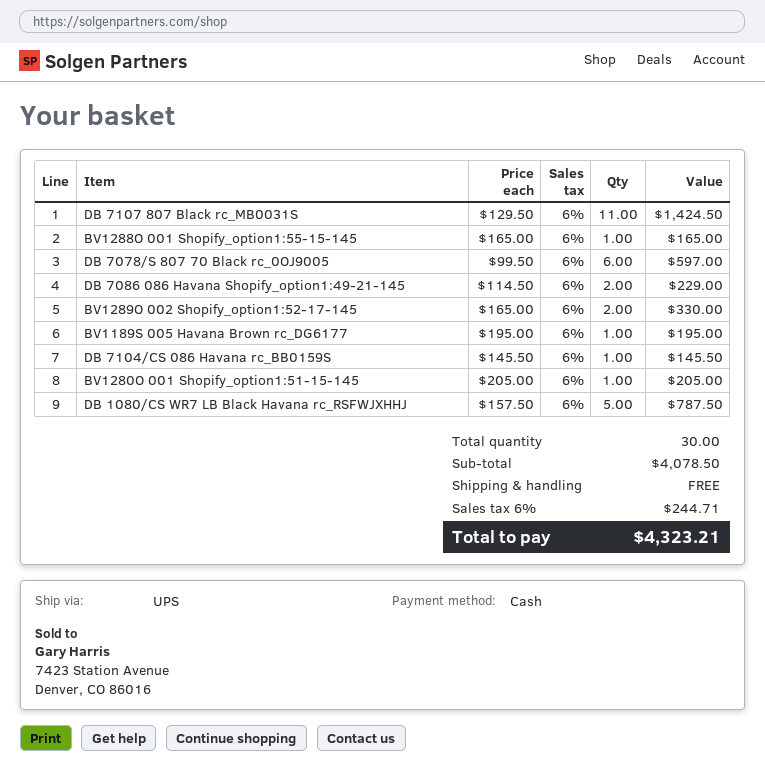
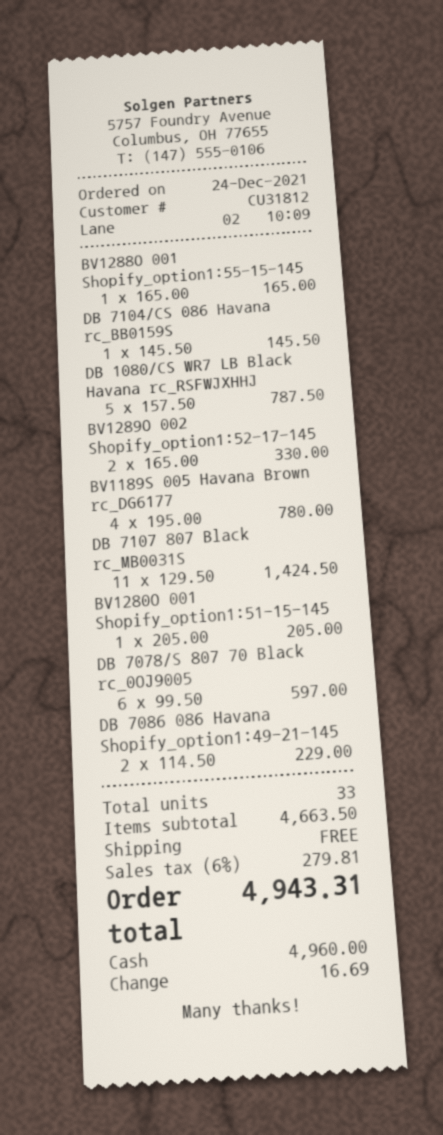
BV1189S 005 Havana Brown rc_DG6177: 1 x 195.00 = 195.00 -> 4 x 195.00 = 780.00
total quantity: 30 -> 33
subtotal: 4078.50 -> 4663.50
tax: 6% = 244.71 -> 6% = 279.81
total: 4323.21 -> 4943.31

